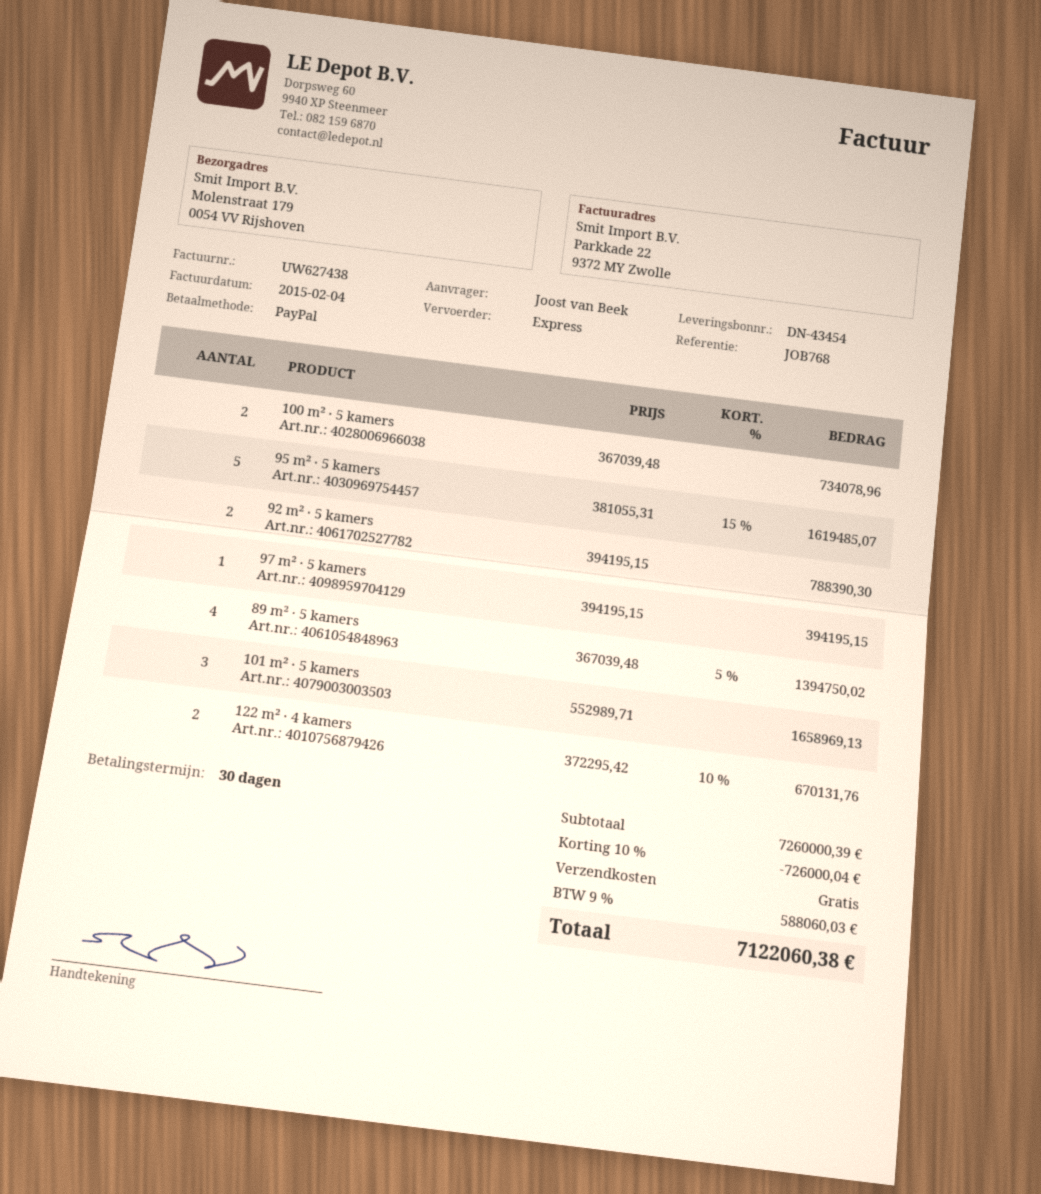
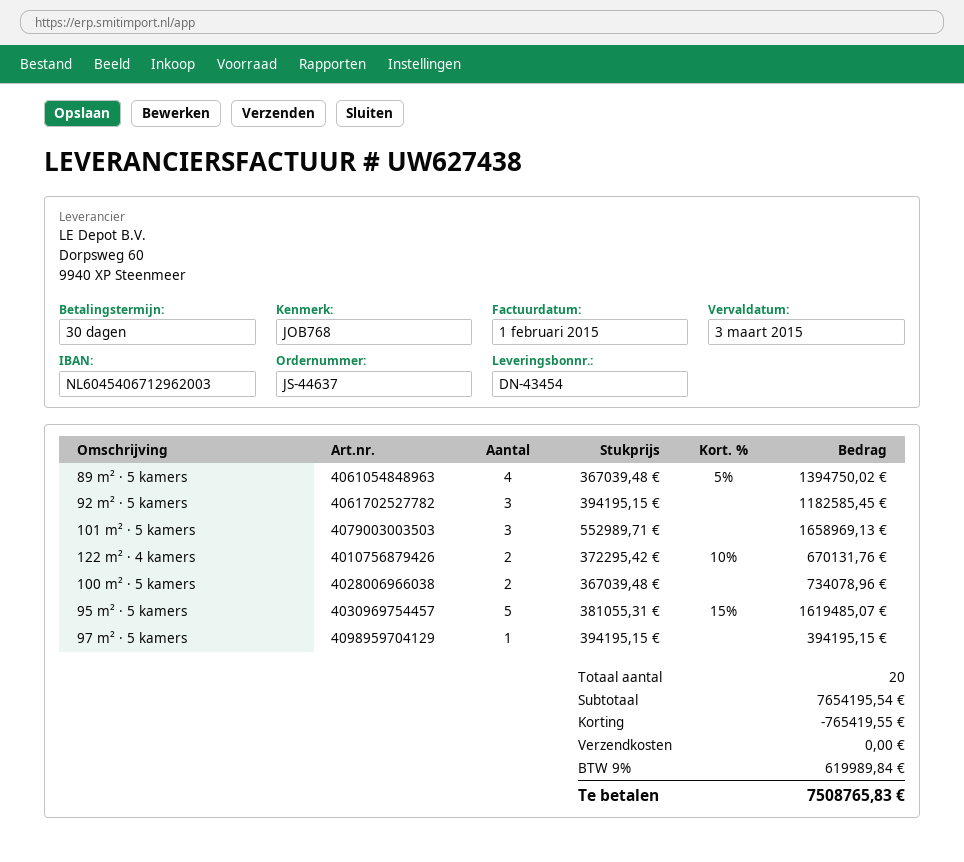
invoice date: 2015-02-04 -> 2015-02-01
92 m² · 5 kamers: 2 x 394195.15 = 788390.30 -> 3 x 394195.15 = 1182585.45
subtotal: 7260000.39 -> 7654195.54
discount: 726000.04 -> 765419.55
tax: 9% = 588060.03 -> 9% = 619989.84
total: 7122060.38 -> 7508765.83

